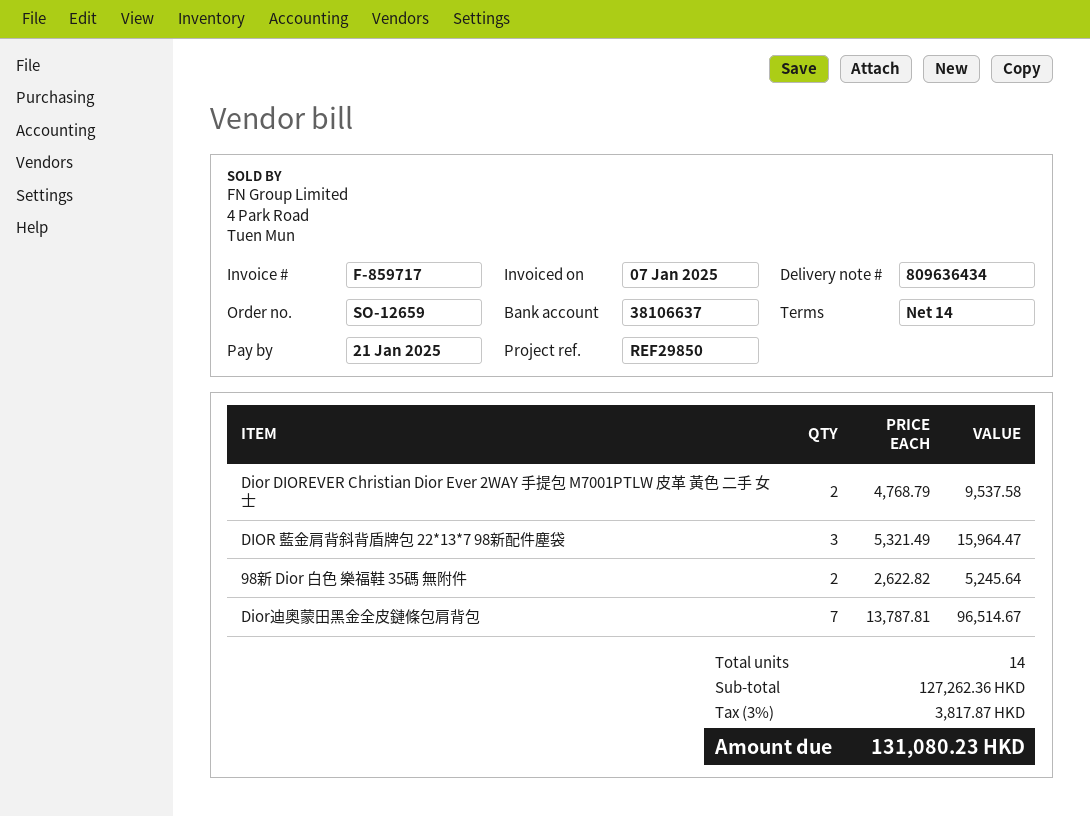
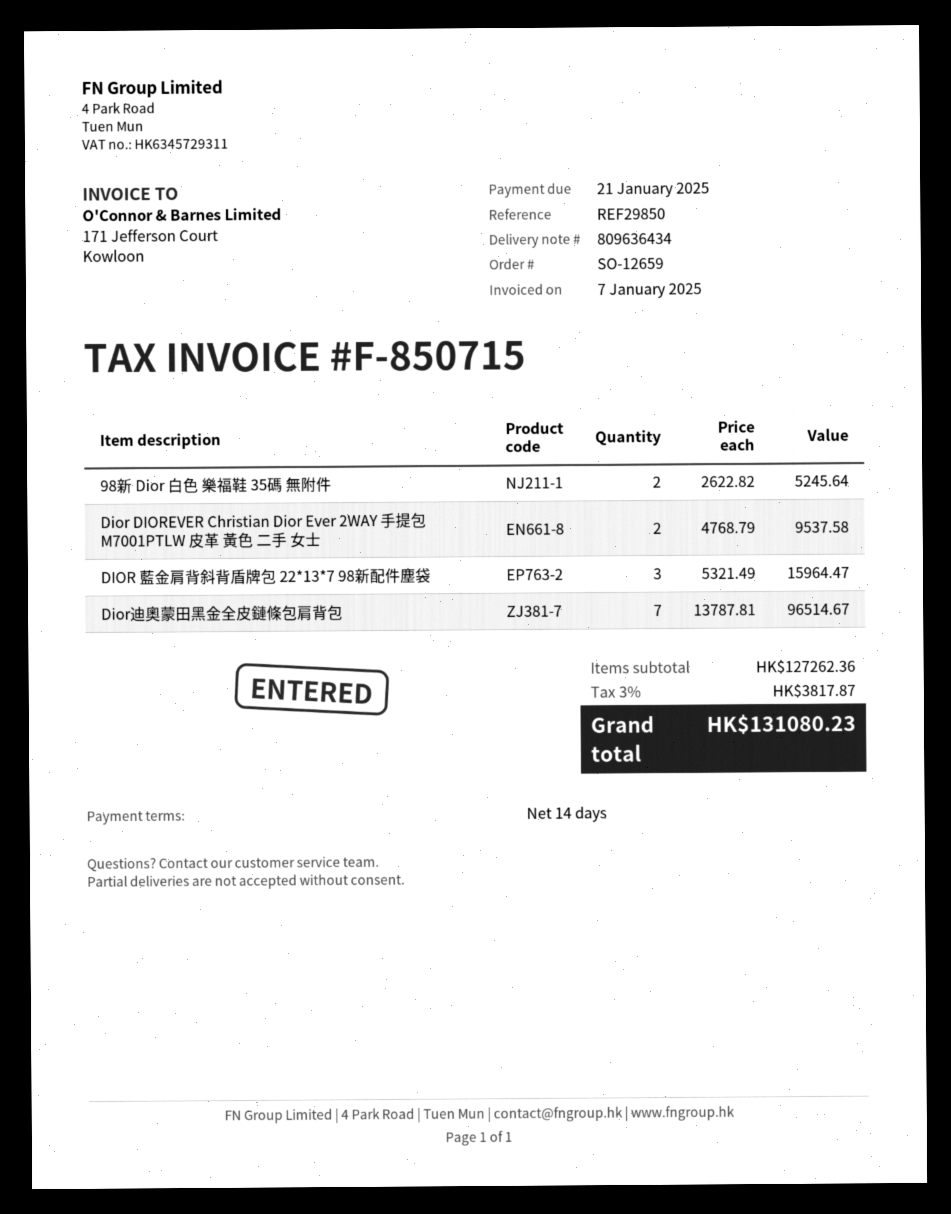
invoice number: F-859717 -> F-850715

